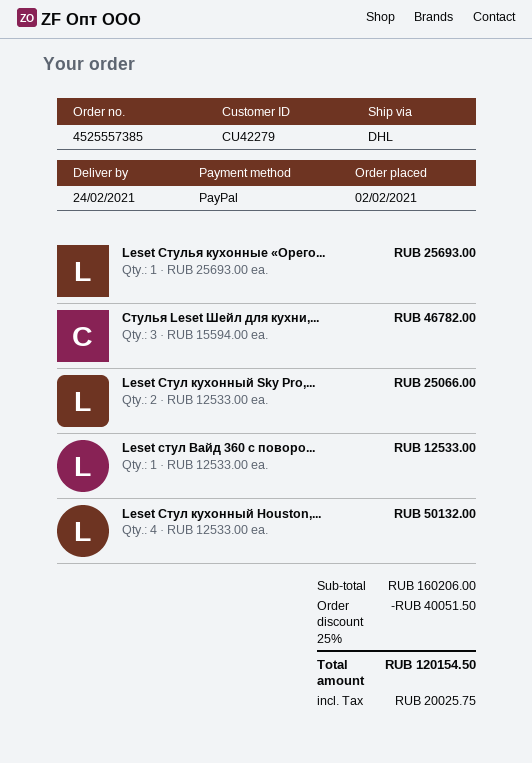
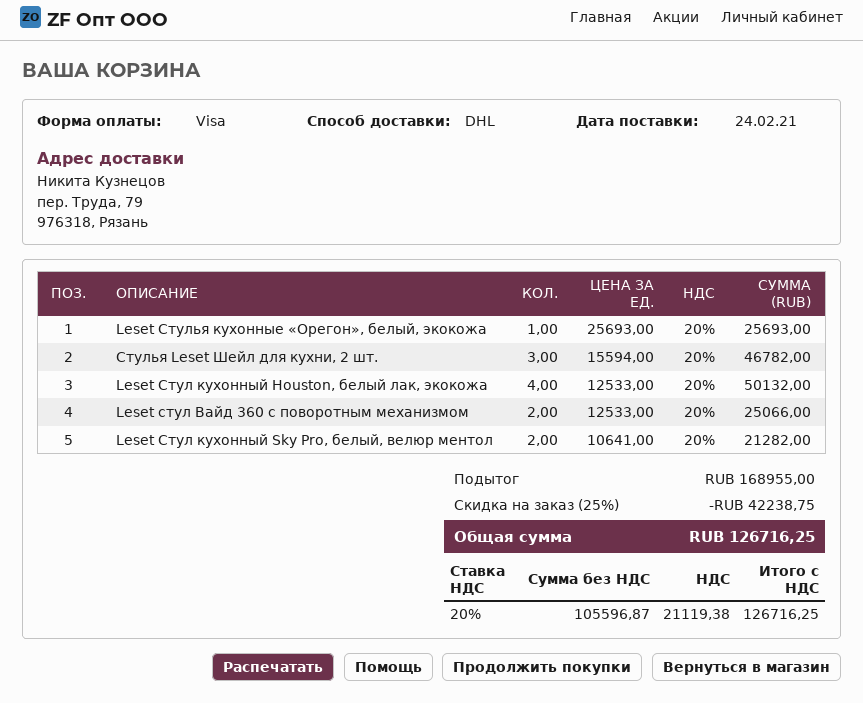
payment method: PayPal -> Visa
Leset Стул кухонный Sky Pro,...: 2 x 12533.00 = 25066.00 -> 2 x 10641.00 = 21282.00
Leset стул Вайд 360 с поворо...: 1 x 12533.00 = 12533.00 -> 2 x 12533.00 = 25066.00
subtotal: 160206.00 -> 168955.00
discount: 25% = 40051.50 -> 25% = 42238.75
tax: 20025.75 -> 21119.38
total: 120154.50 -> 126716.25

